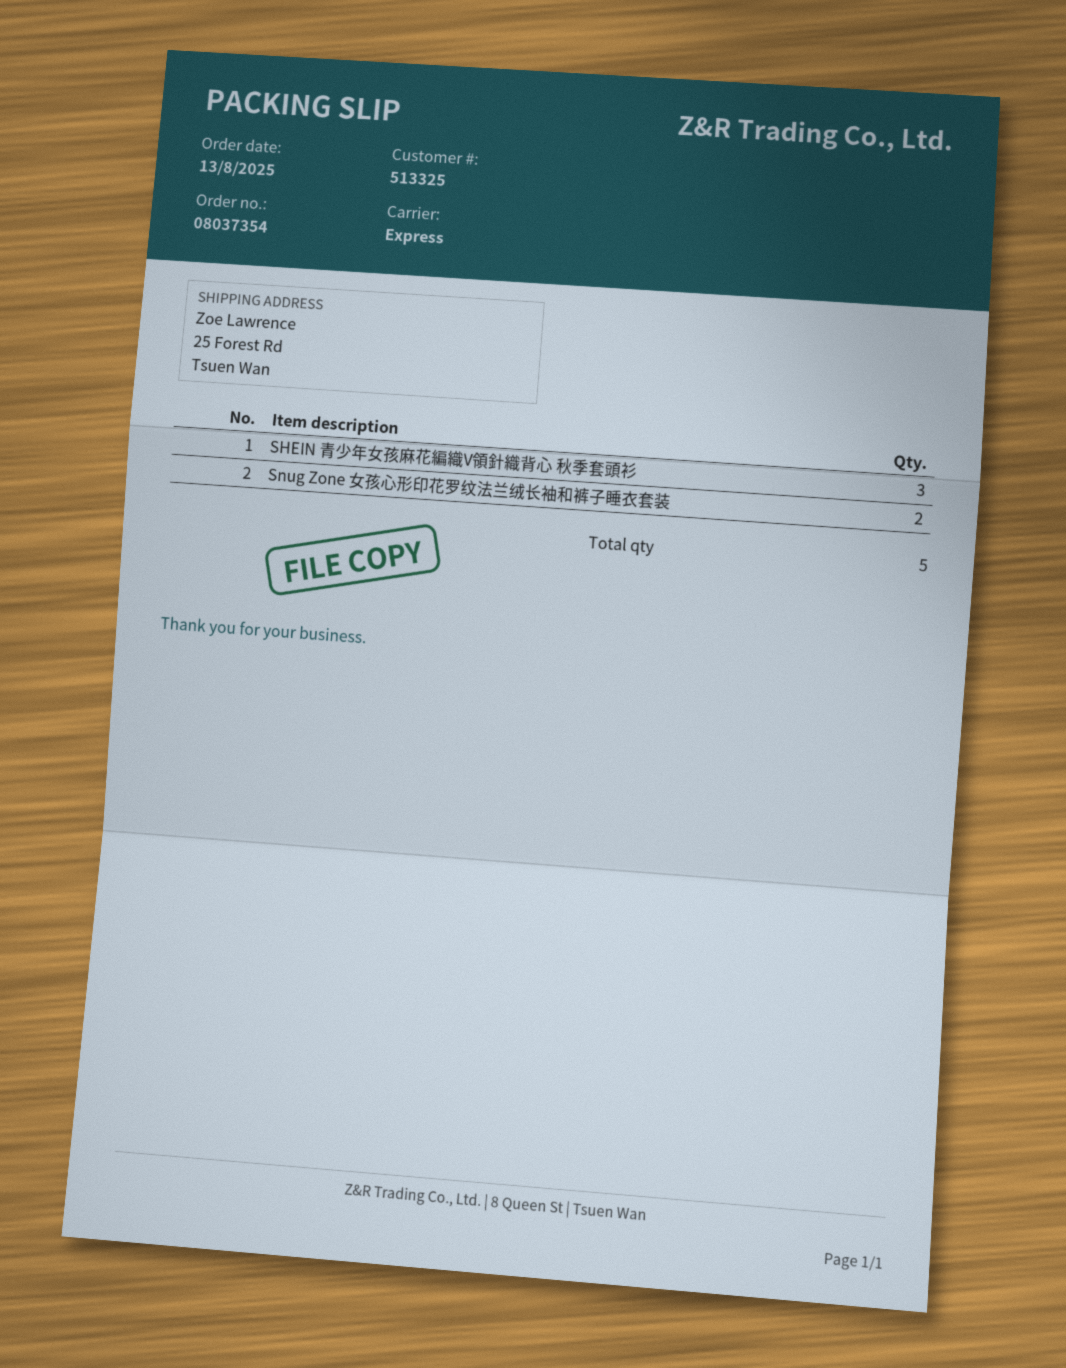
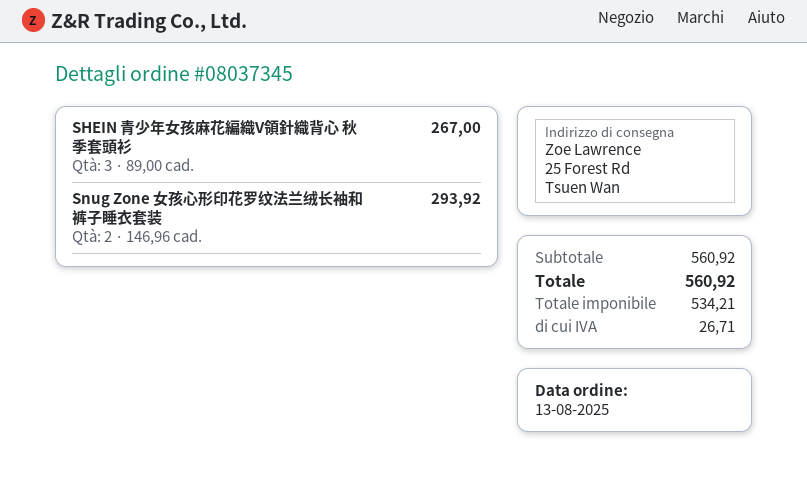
order number: 08037354 -> 08037345

